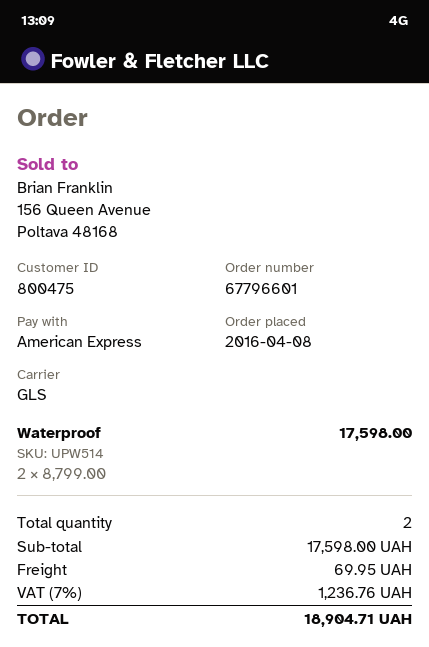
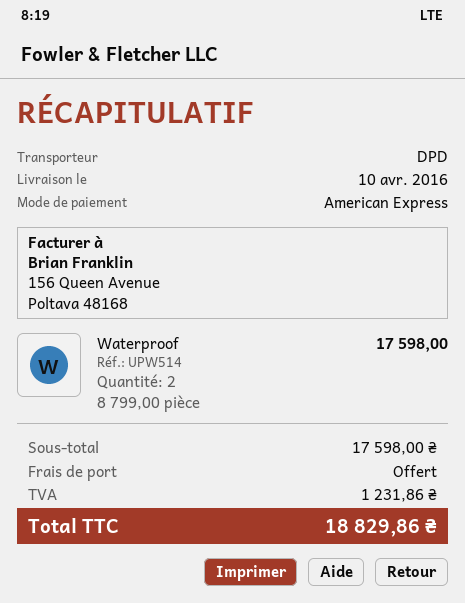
shipping method: GLS -> DPD
shipping: 69.95 -> 0.00
tax: 1236.76 -> 1231.86
total: 18904.71 -> 18829.86

